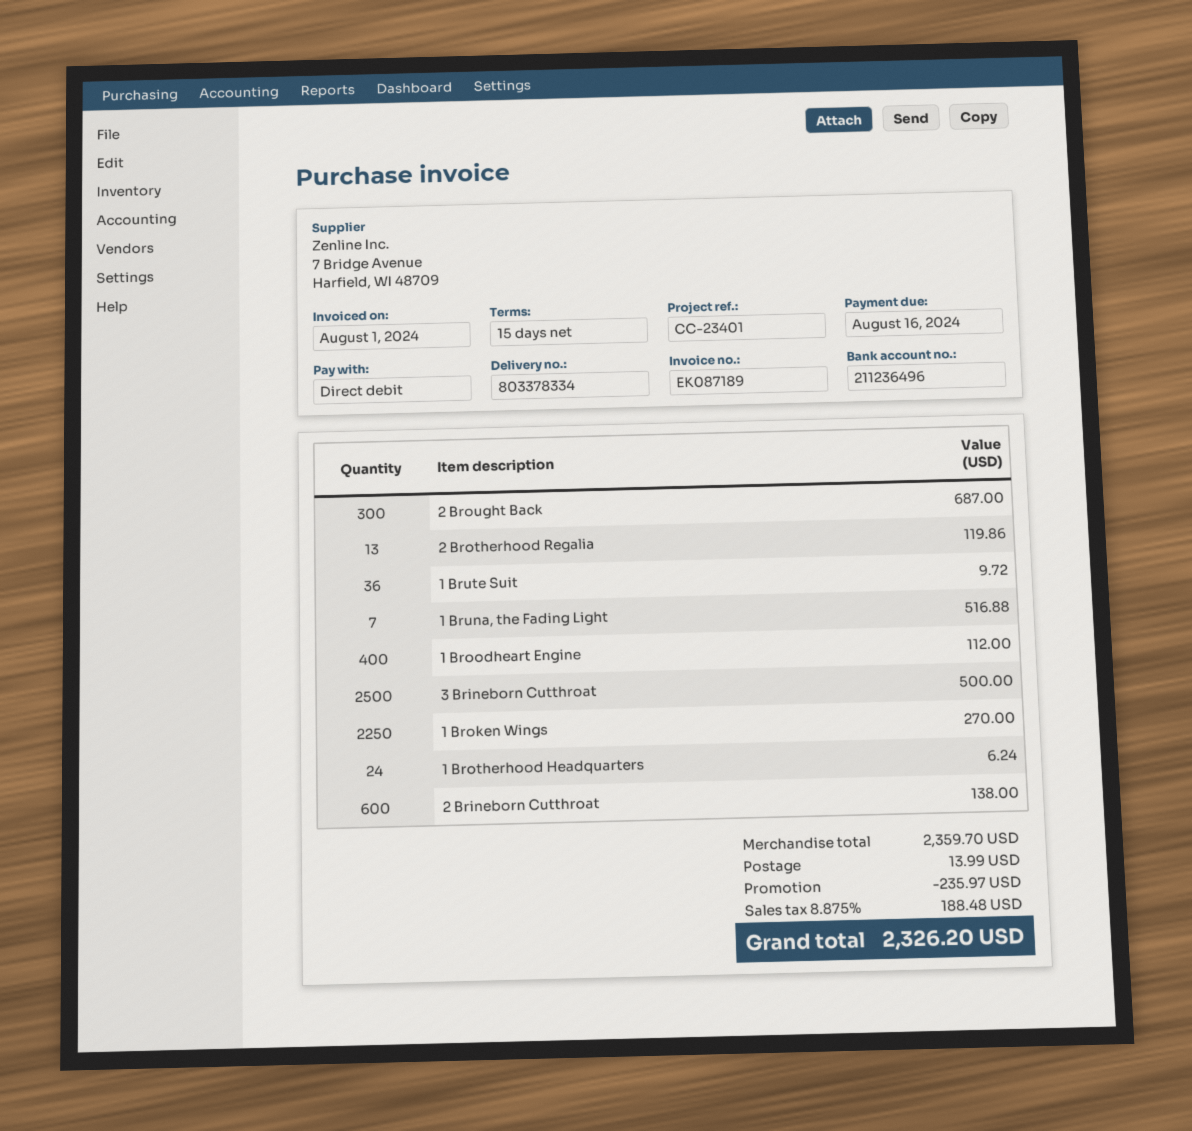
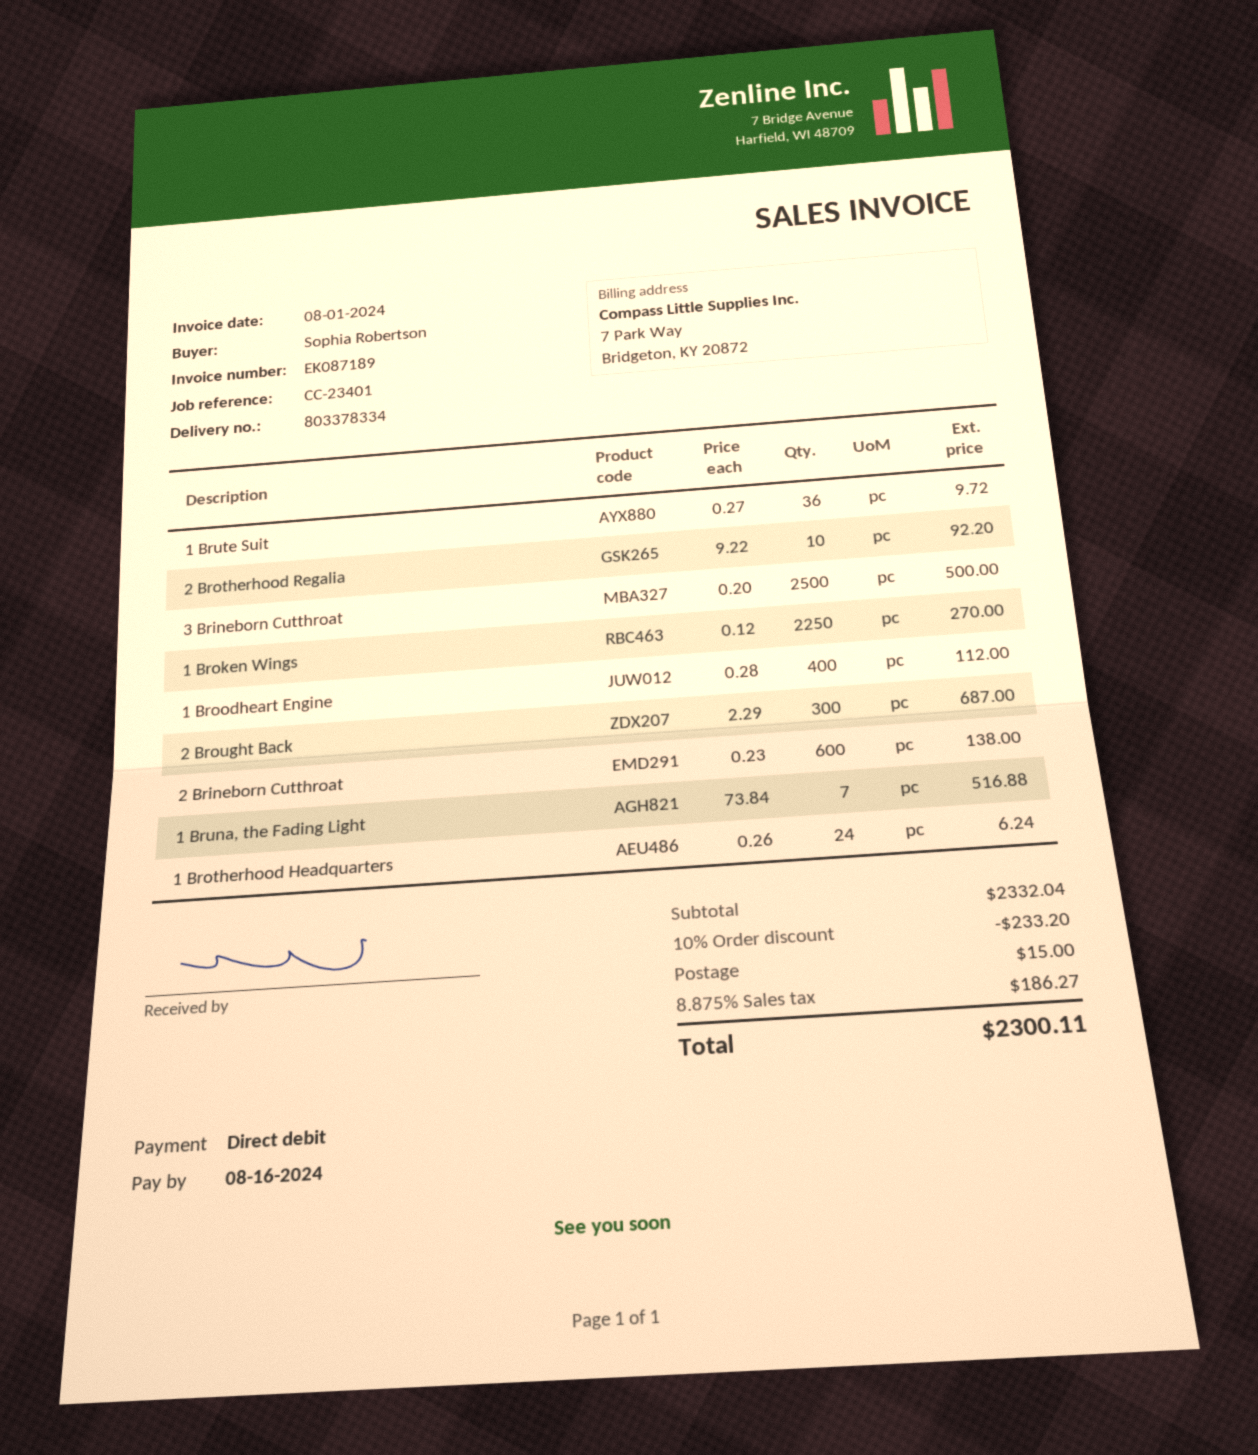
2 Brotherhood Regalia: 13 for 119.86 -> 10 for 92.20
subtotal: 2359.70 -> 2332.04
discount: 235.97 -> 233.20
shipping: 13.99 -> 15.00
tax: 8.875% = 188.48 -> 8.875% = 186.27
total: 2326.20 -> 2300.11

